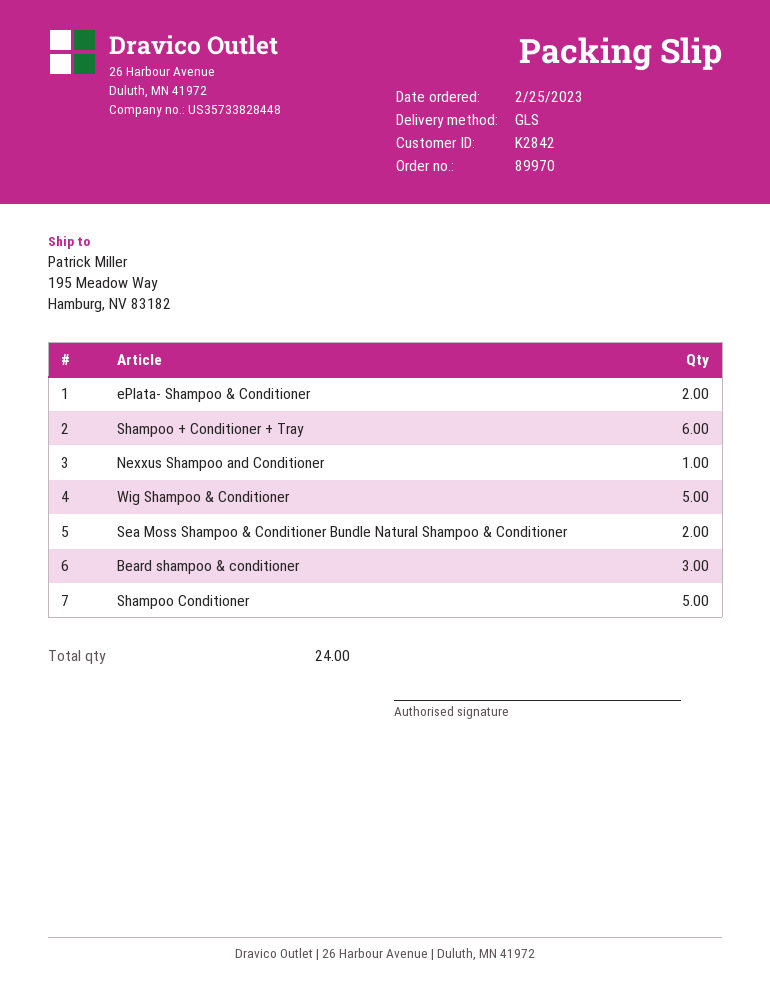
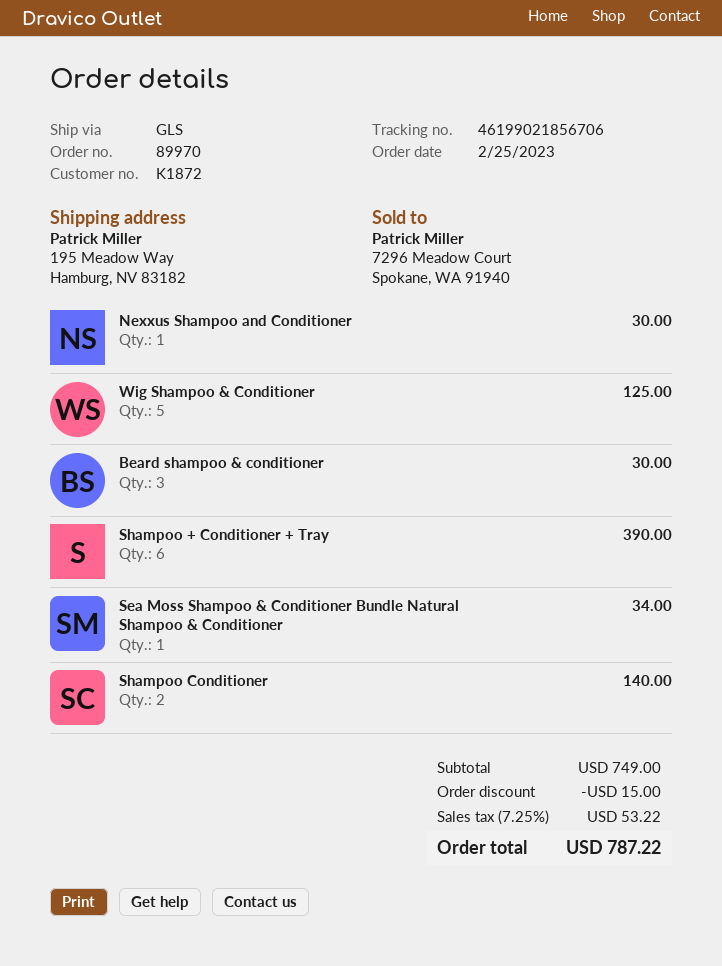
customer number: K2842 -> K1872
ePlata- Shampoo & Conditioner: 2 -> none
Sea Moss Shampoo & Conditioner Bundle Natural Shampoo & Conditioner: 2 -> 1
Shampoo Conditioner: 5 -> 2

